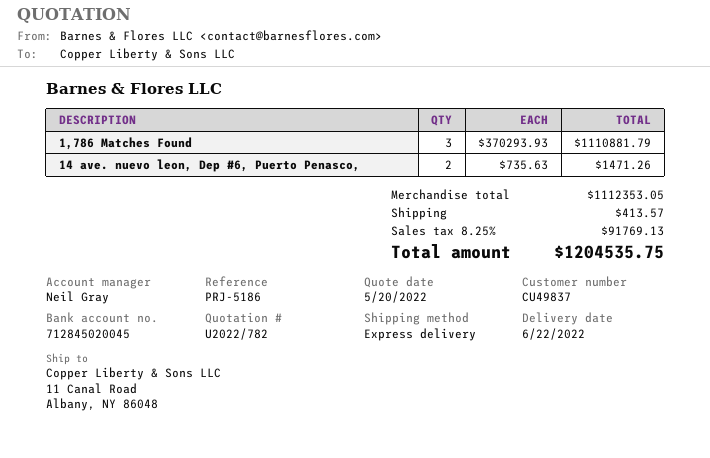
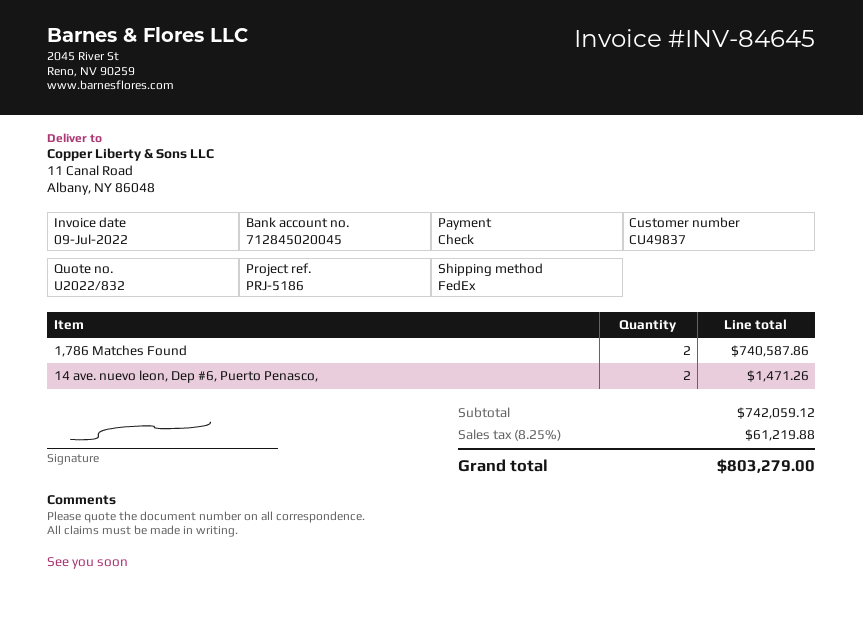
quote number: U2022/782 -> U2022/832
shipping method: express -> FedEx
1,786 Matches Found: 3 for 1110881.79 -> 2 for 740587.86
subtotal: 1112353.05 -> 742059.12
shipping: 413.57 -> none
tax: 8.25% = 91769.13 -> 8.25% = 61219.88
total: 1204535.75 -> 803279.00

